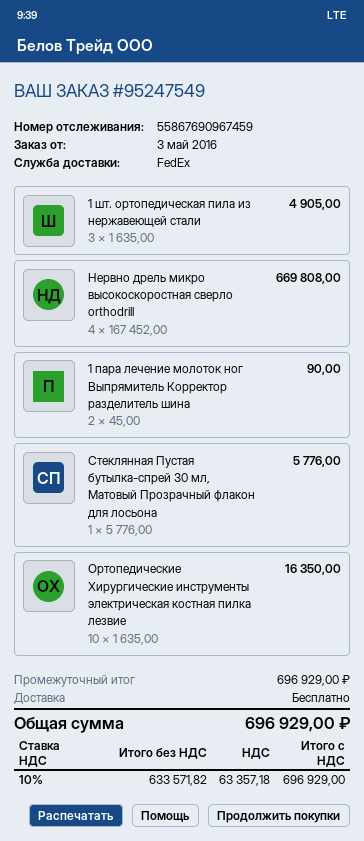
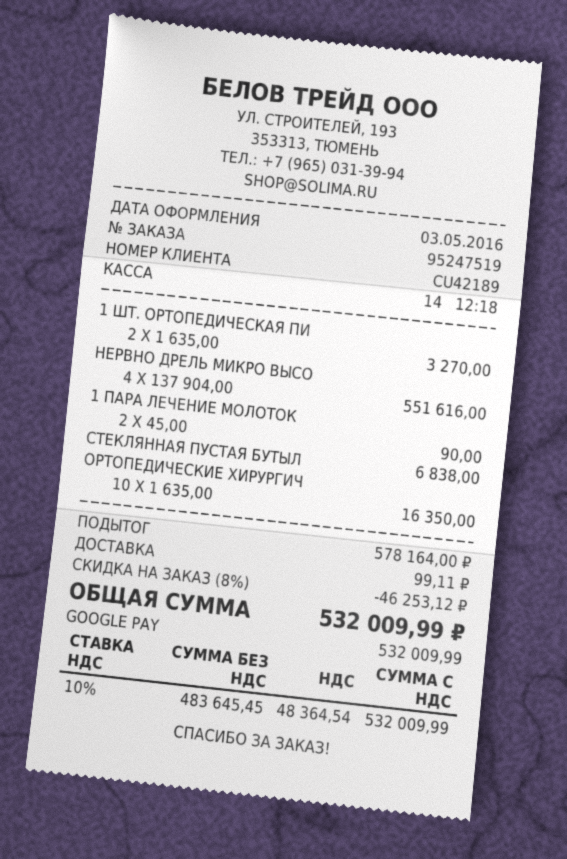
order number: 95247549 -> 95247519
1 шт. ортопедическая пила из нержавеющей стали: 3 x 1635.00 = 4905.00 -> 2 x 1635.00 = 3270.00
Нервно дрель микро высокоскоростная сверло orthodrill: 4 x 167452.00 = 669808.00 -> 4 x 137904.00 = 551616.00
Стеклянная Пустая бутылка-спрей 30 мл, Матовый Прозрачный флакон для лосьона: 1 x 5776.00 = 5776.00 -> 1 x 6838.00 = 6838.00
subtotal: 696929.00 -> 578164.00
discount: none -> 8% = 46253.12
shipping: 0.00 -> 99.11
net: 633571.82 -> 483645.45
tax: 10% = 63357.18 -> 10% = 48364.54
total: 696929.00 -> 532009.99

